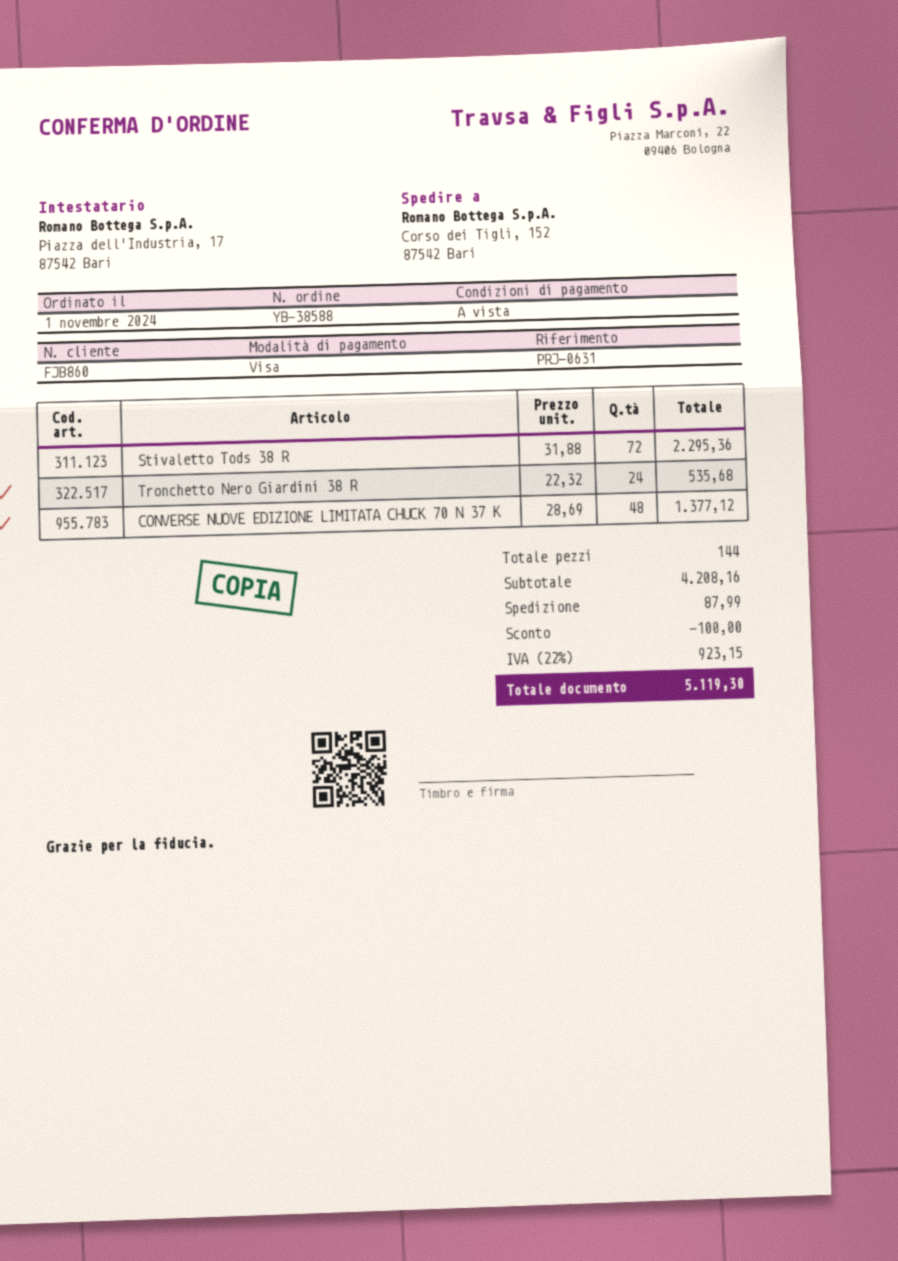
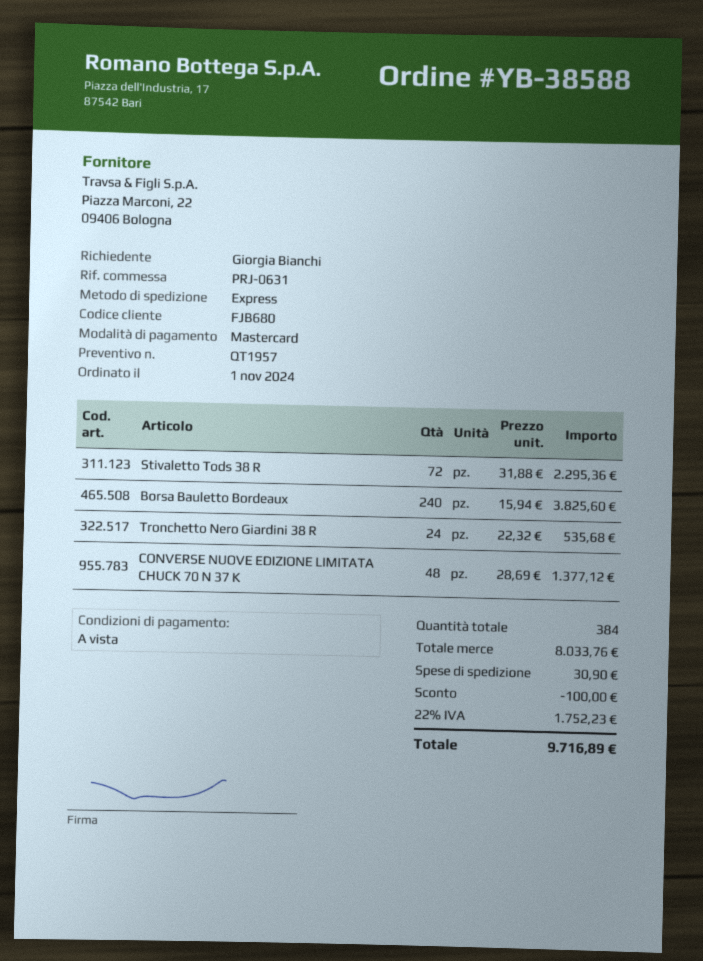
customer number: FJB860 -> FJB680
payment method: Visa -> Mastercard
Borsa Bauletto Bordeaux: none -> 240 x 15.94 = 3825.60
total quantity: 144 -> 384
subtotal: 4208.16 -> 8033.76
shipping: 87.99 -> 30.90
tax: 22% = 923.15 -> 22% = 1752.23
total: 5119.30 -> 9716.89

